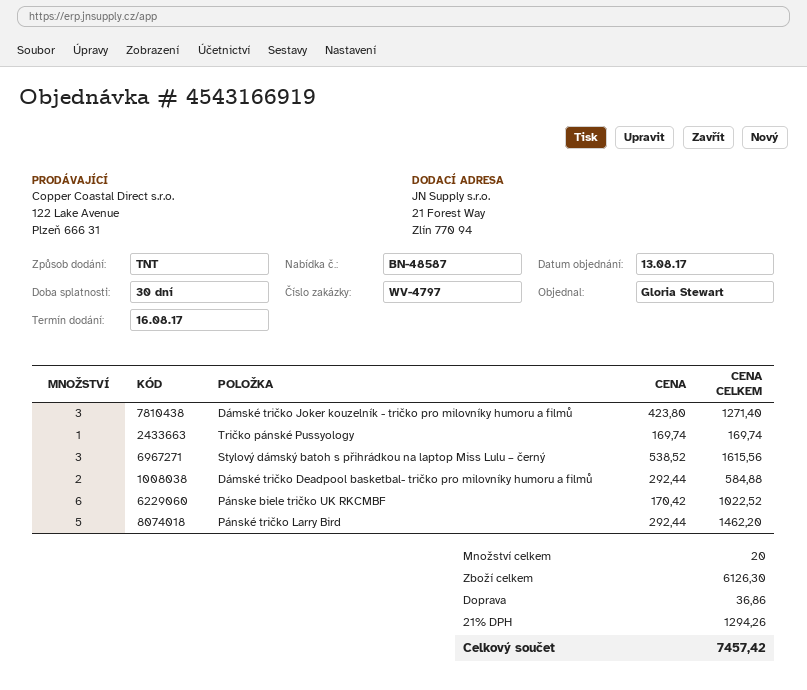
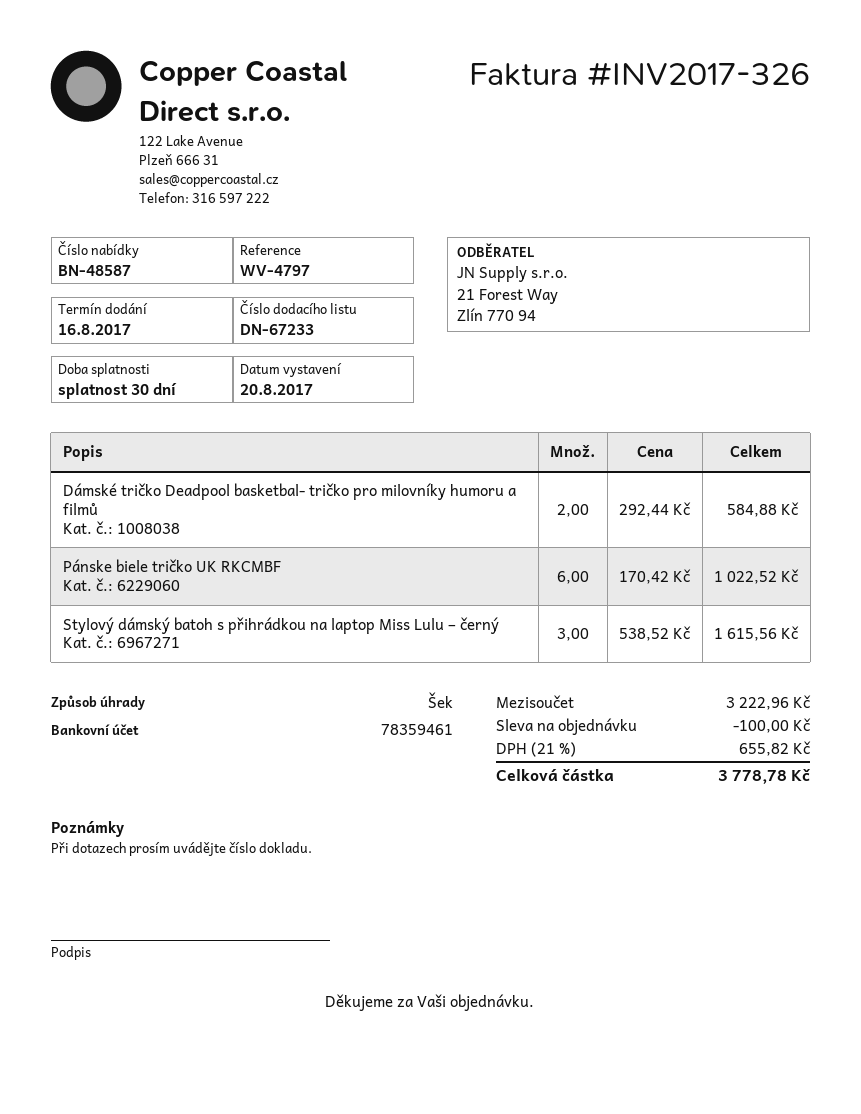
Dámské tričko Joker kouzelník - tričko pro milovníky humoru a filmů: 3 x 423.80 = 1271.40 -> none
Tričko pánské Pussyology: 1 x 169.74 = 169.74 -> none
Pánské tričko Larry Bird: 5 x 292.44 = 1462.20 -> none
subtotal: 6126.30 -> 3222.96
discount: none -> 100.00
shipping: 36.86 -> none
tax: 21% = 1294.26 -> 21% = 655.82
total: 7457.42 -> 3778.78

